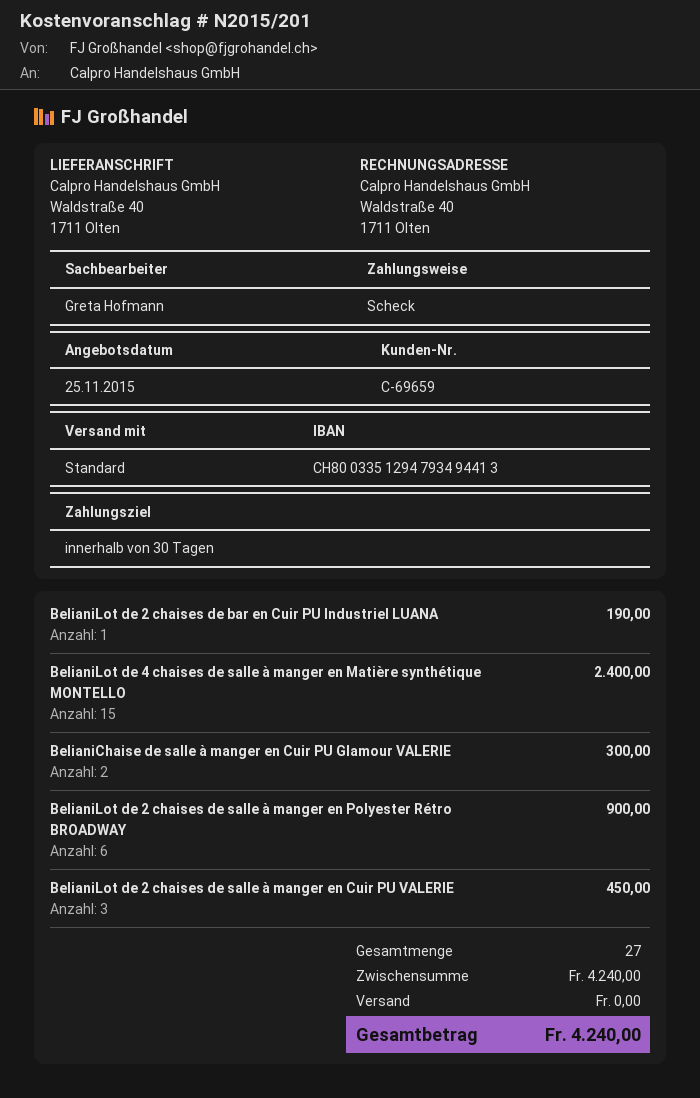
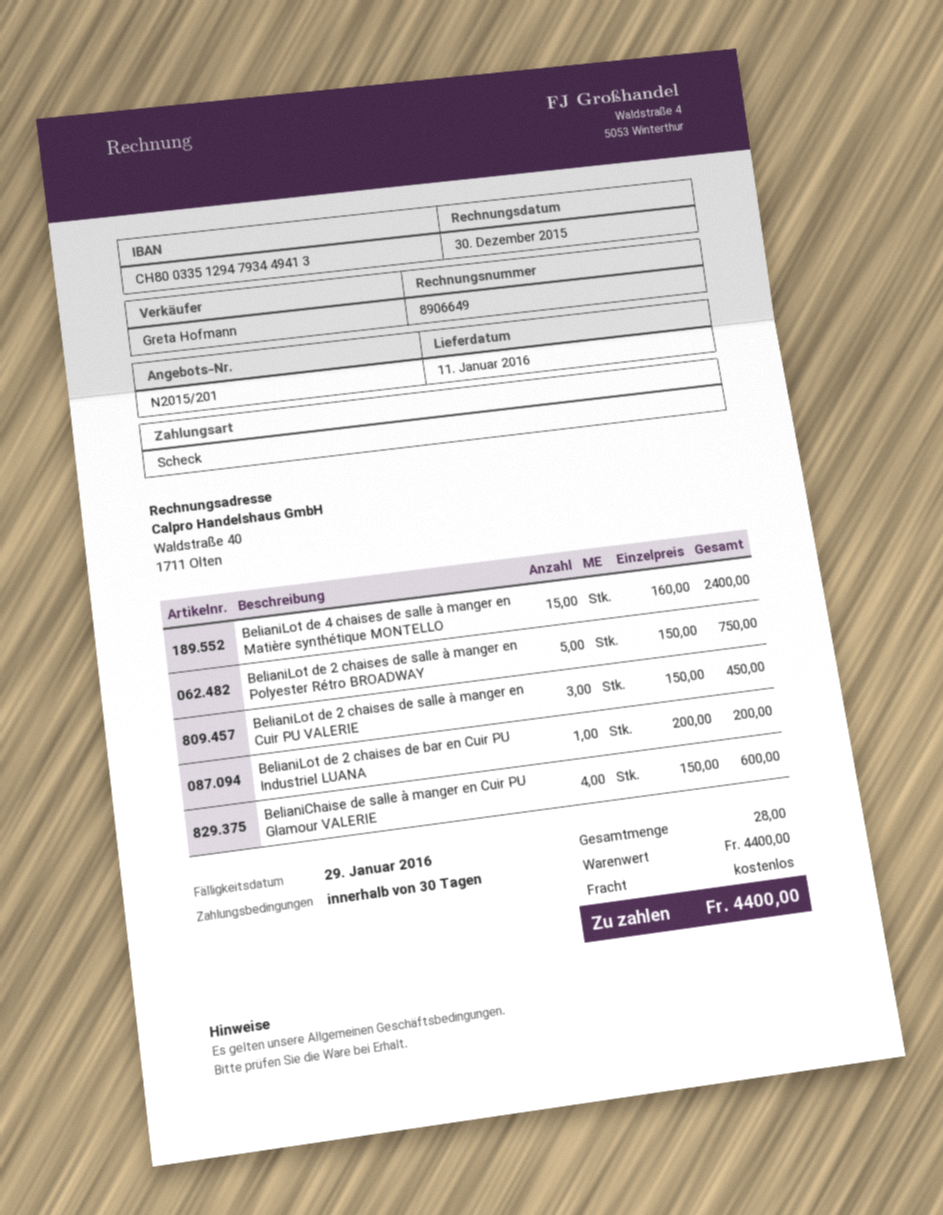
bank account: CH8003351294793494413 -> CH8003351294793449413
BelianiLot de 2 chaises de bar en Cuir PU Industriel LUANA: 1 for 190.00 -> 1 for 200.00
BelianiChaise de salle à manger en Cuir PU Glamour VALERIE: 2 for 300.00 -> 4 for 600.00
BelianiLot de 2 chaises de salle à manger en Polyester Rétro BROADWAY: 6 for 900.00 -> 5 for 750.00
total quantity: 27 -> 28
subtotal: 4240.00 -> 4400.00
total: 4240.00 -> 4400.00

